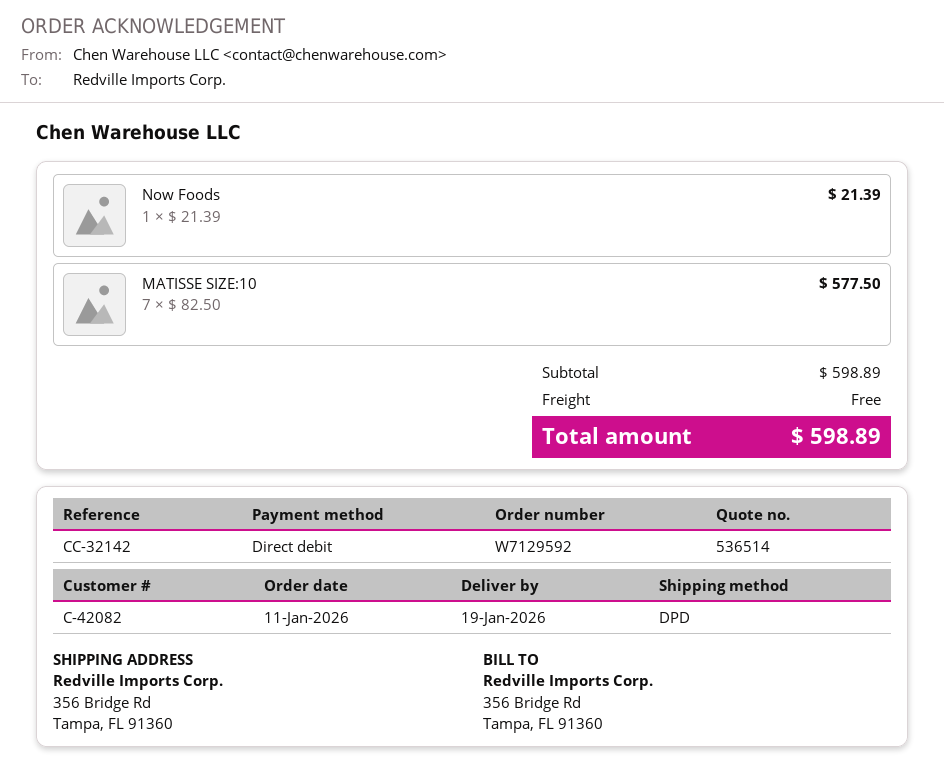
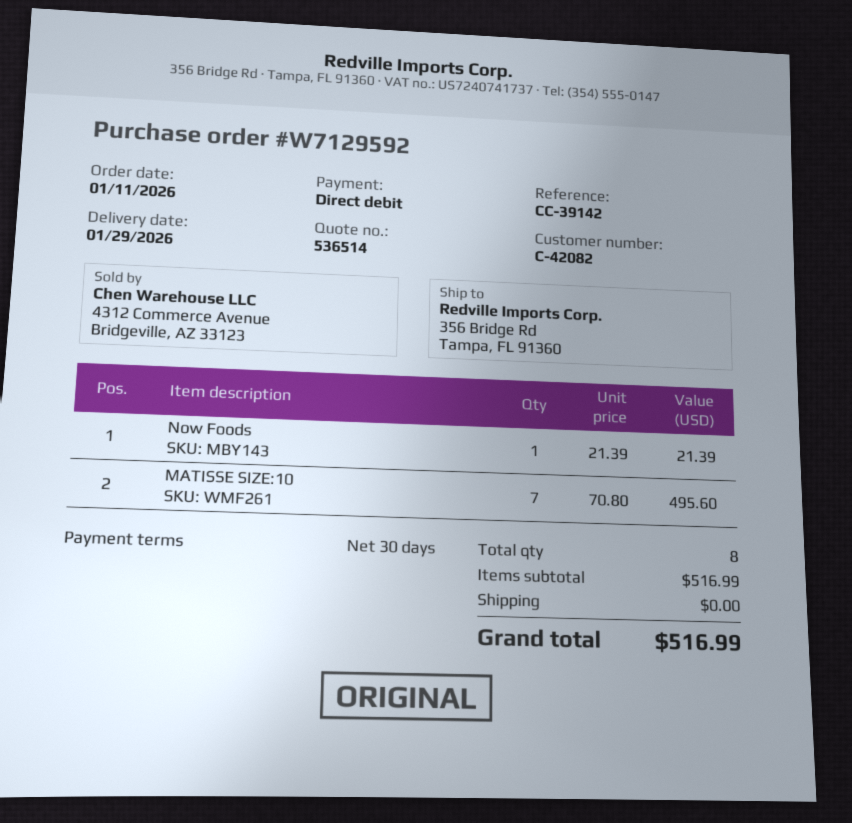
delivery date: 2026-01-19 -> 2026-01-29
reference: CC-32142 -> CC-39142
MATISSE SIZE:10: 7 x 82.50 = 577.50 -> 7 x 70.80 = 495.60
subtotal: 598.89 -> 516.99
total: 598.89 -> 516.99

